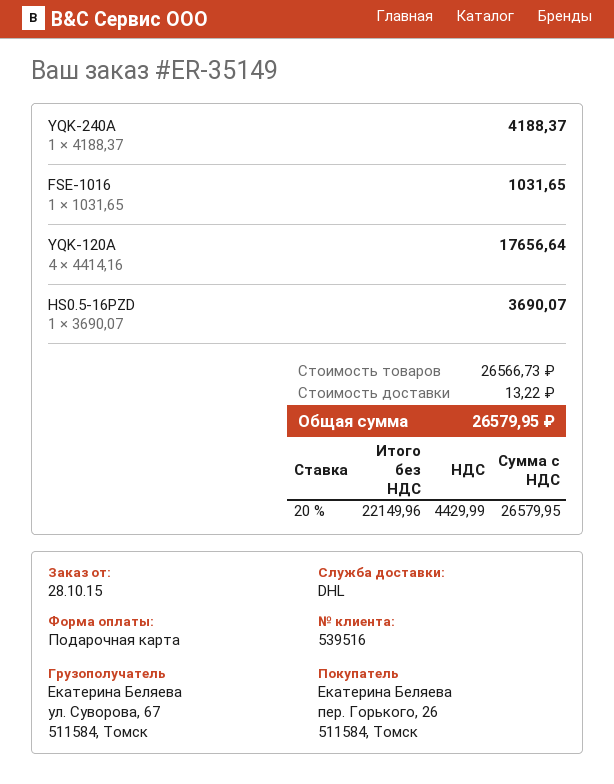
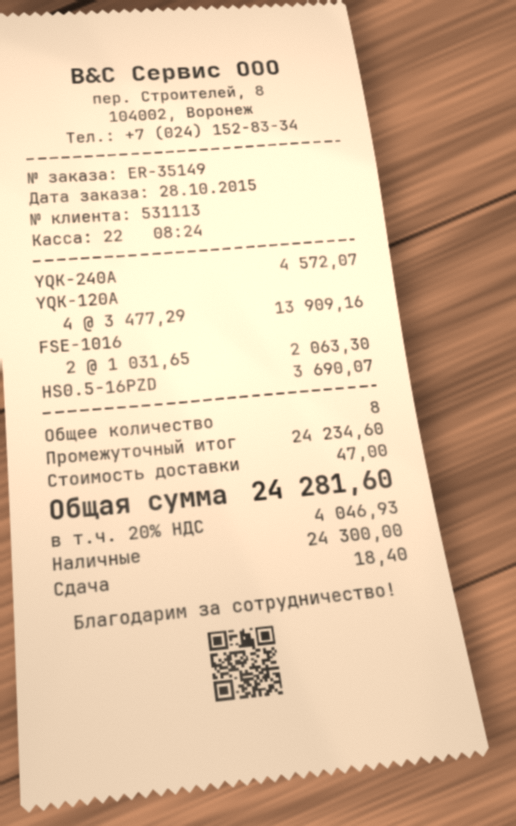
customer number: 539516 -> 531113
payment method: gift card -> cash
YQK-240A: 1 x 4188.37 = 4188.37 -> 1 x 4572.07 = 4572.07
FSE-1016: 1 x 1031.65 = 1031.65 -> 2 x 1031.65 = 2063.30
YQK-120A: 4 x 4414.16 = 17656.64 -> 4 x 3477.29 = 13909.16
subtotal: 26566.73 -> 24234.60
shipping: 13.22 -> 47.00
tax: 20% = 4429.99 -> 20% = 4046.93
total: 26579.95 -> 24281.60

